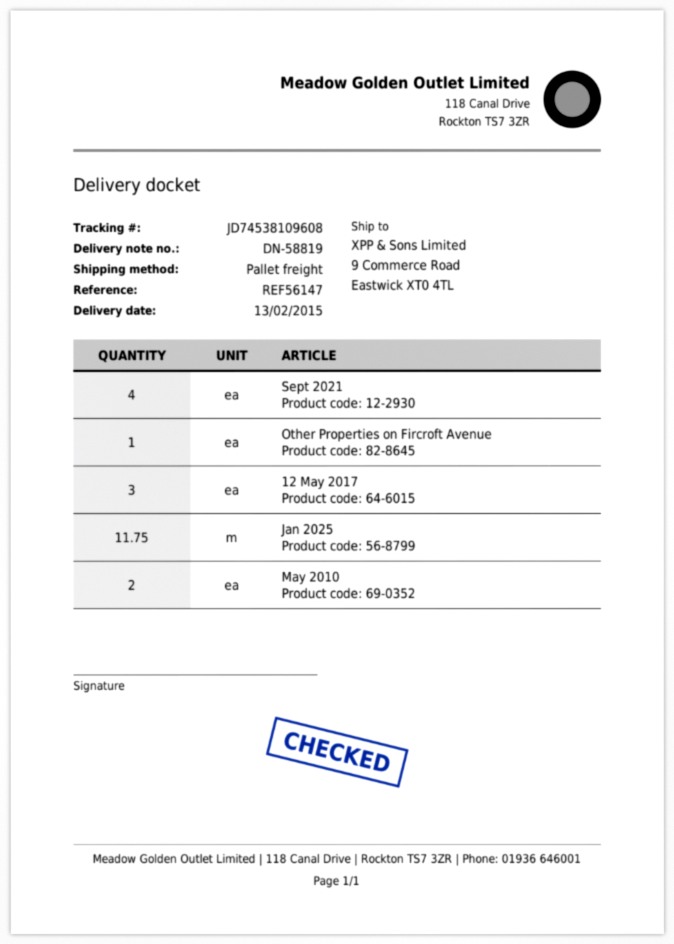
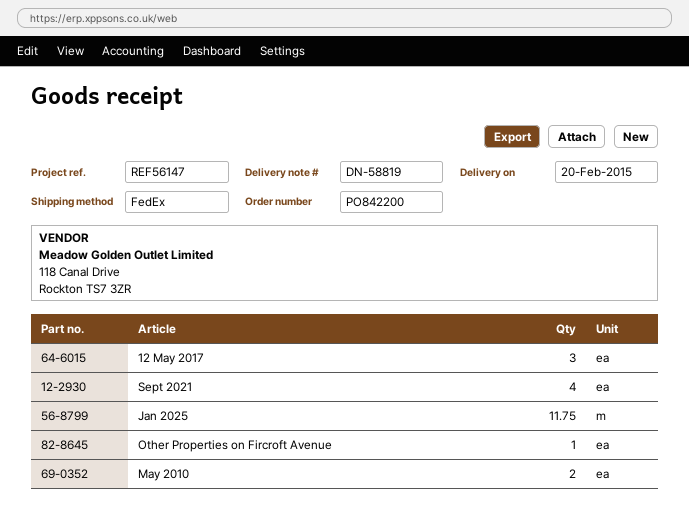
delivery date: 2015-02-13 -> 2015-02-20
shipping method: pallet freight -> FedEx

